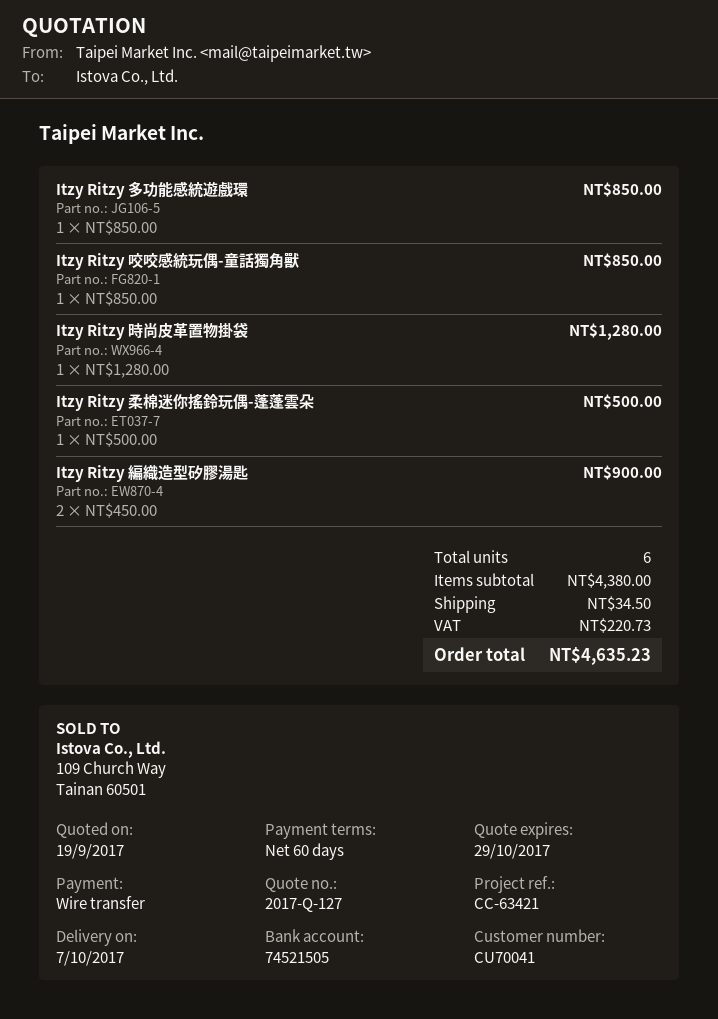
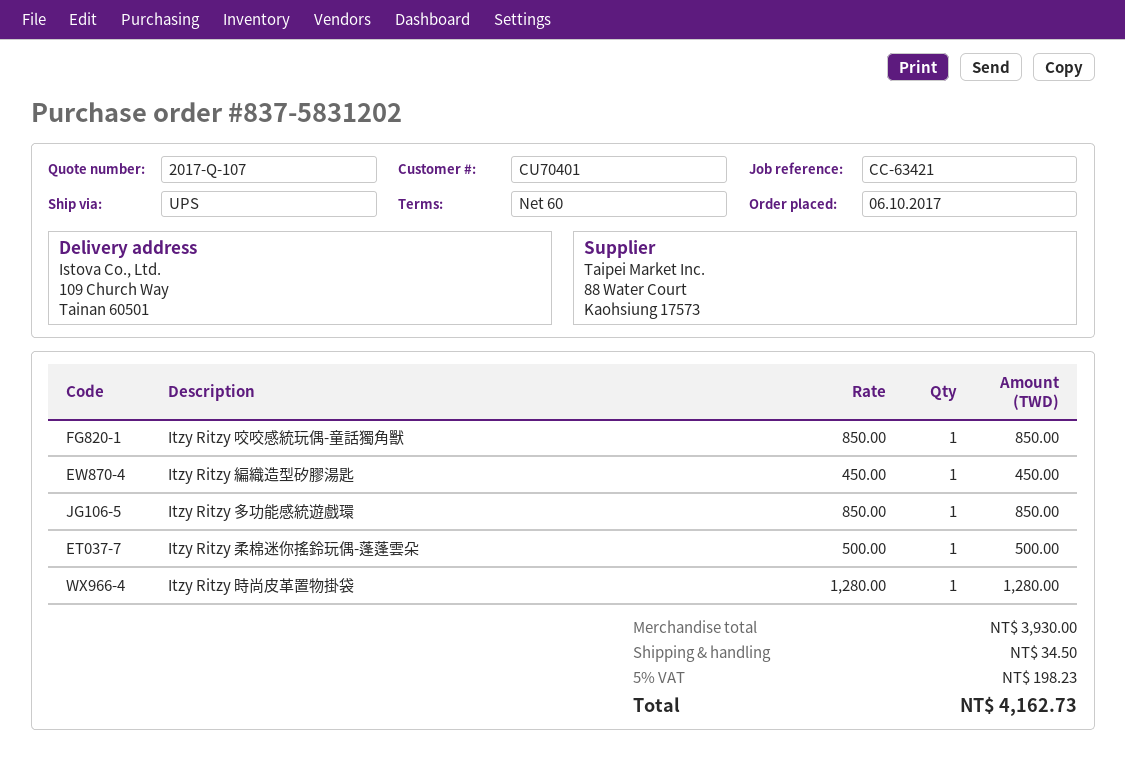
quote number: 2017-Q-127 -> 2017-Q-107
customer number: CU70041 -> CU70401
Itzy Ritzy 編織造型矽膠湯匙: 2 x 450.00 = 900.00 -> 1 x 450.00 = 450.00
subtotal: 4380.00 -> 3930.00
tax: 220.73 -> 198.23
total: 4635.23 -> 4162.73

